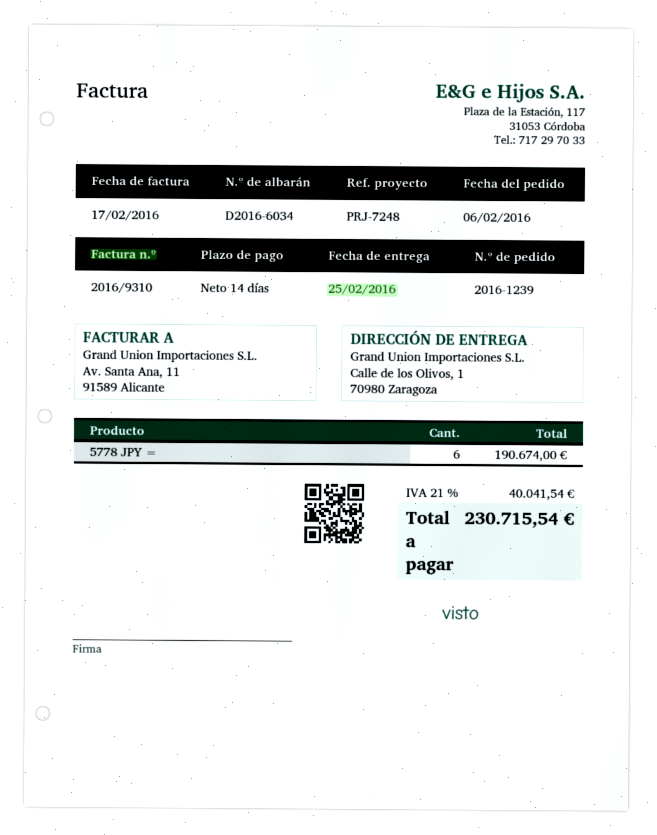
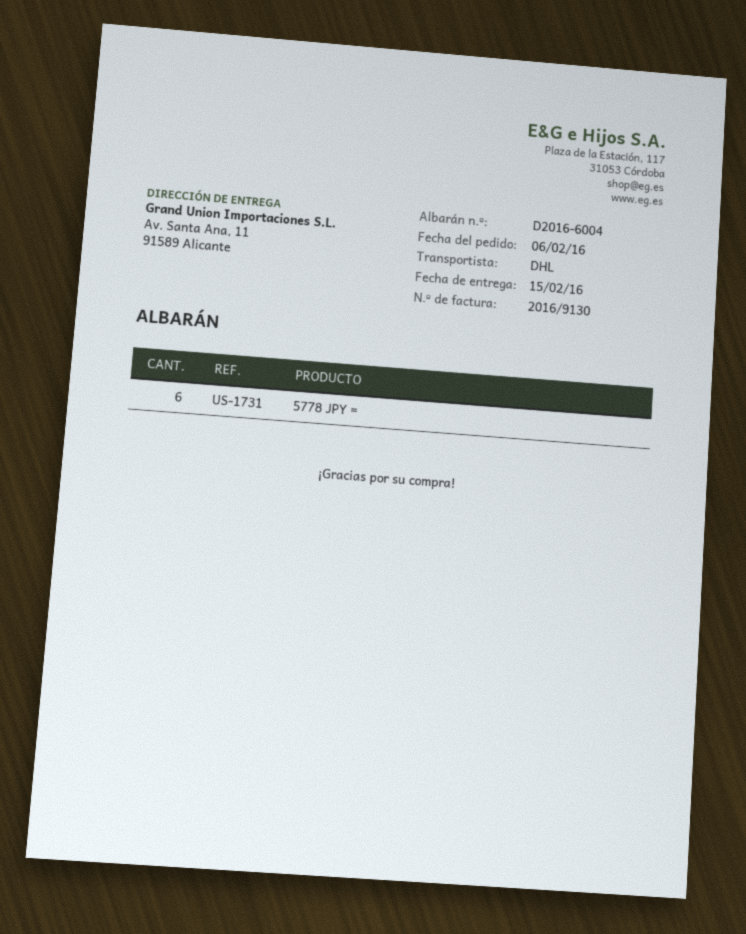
delivery note number: D2016-6034 -> D2016-6004
delivery date: 2016-02-25 -> 2016-02-15
invoice number: 2016/9310 -> 2016/9130
ship to: Calle de los Olivos, 1, 70980 Zaragoza -> Av. Santa Ana, 11, 91589 Alicante

